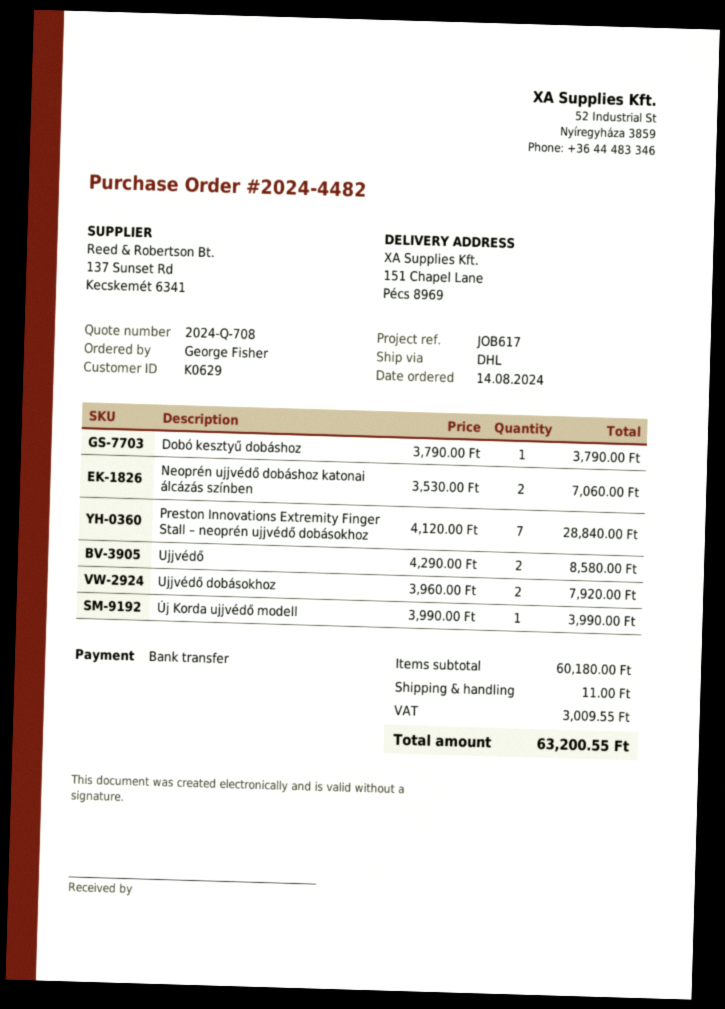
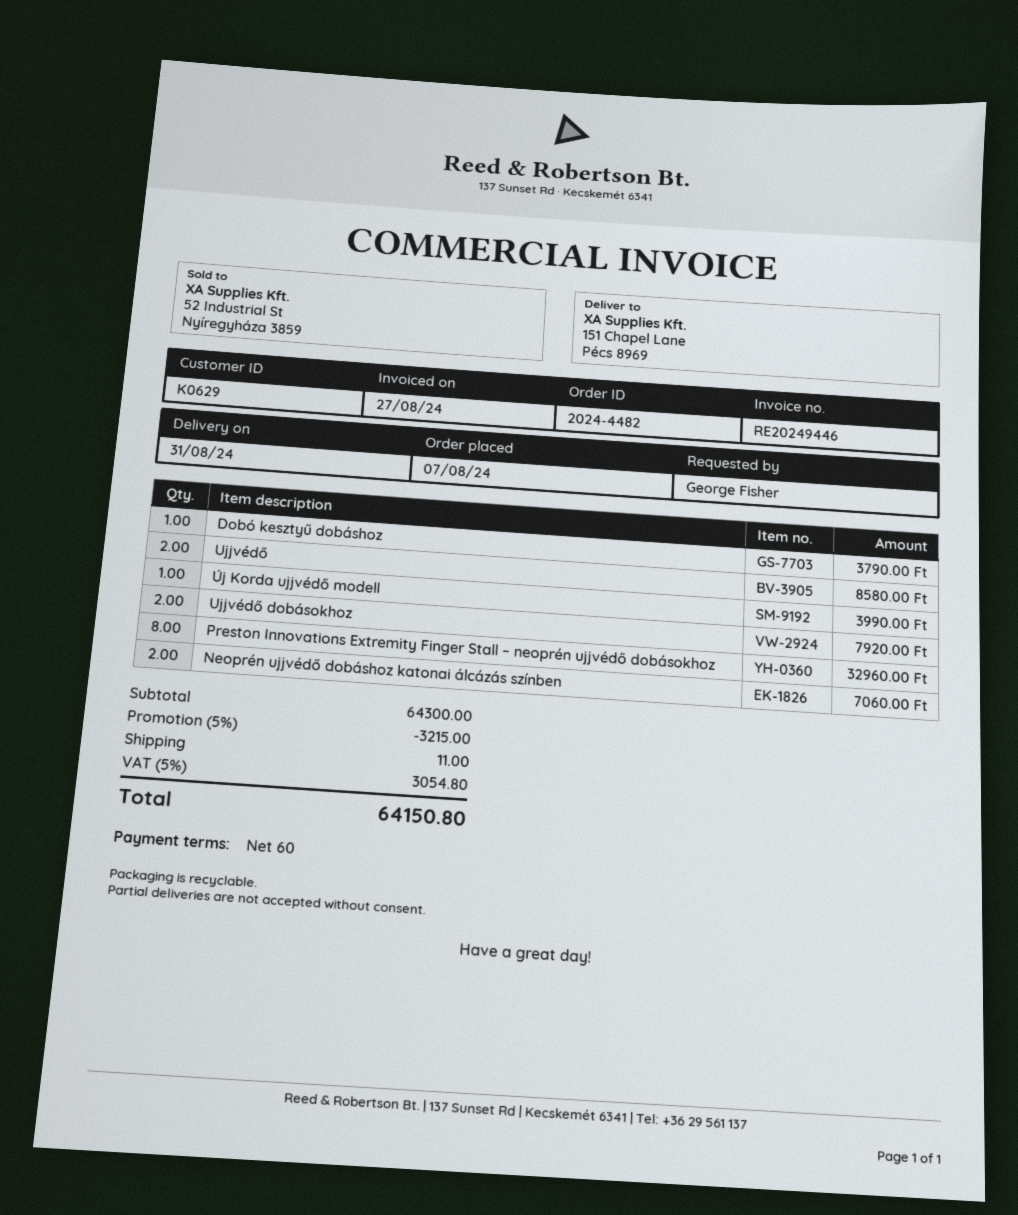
order date: 2024-08-14 -> 2024-08-07
Preston Innovations Extremity Finger Stall – neoprén ujjvédő dobásokhoz: 7 for 28840.00 -> 8 for 32960.00
subtotal: 60180.00 -> 64300.00
discount: none -> 5% = 3215.00
tax: 3009.55 -> 3054.80
total: 63200.55 -> 64150.80

